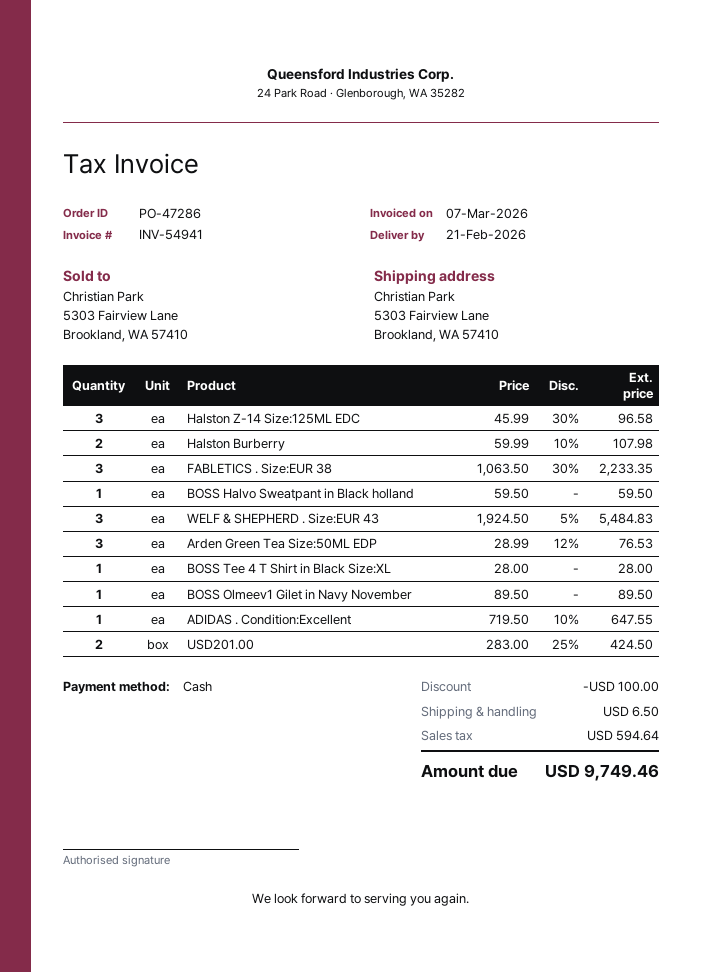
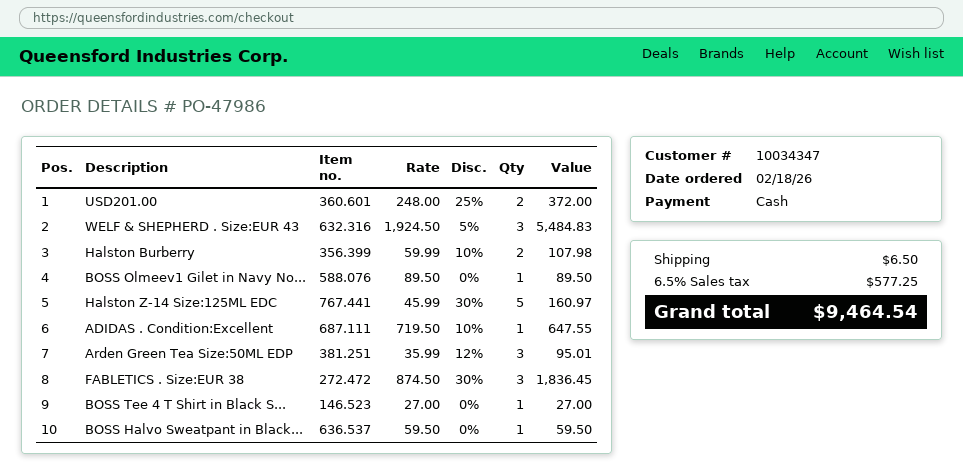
order number: PO-47286 -> PO-47986
Halston Z-14 Size:125ML EDC: 3 x 45.99 - 30% = 96.58 -> 5 x 45.99 - 30% = 160.97
FABLETICS . Size:EUR 38: 3 x 1063.50 - 30% = 2233.35 -> 3 x 874.50 - 30% = 1836.45
Arden Green Tea Size:50ML EDP: 3 x 28.99 - 12% = 76.53 -> 3 x 35.99 - 12% = 95.01
BOSS Tee 4 T Shirt in Black Size:XL: 1 x 28.00 = 28.00 -> 1 x 27.00 = 27.00
USD201.00: 2 x 283.00 - 25% = 424.50 -> 2 x 248.00 - 25% = 372.00
discount: 100.00 -> none
tax: 594.64 -> 577.25
total: 9749.46 -> 9464.54

